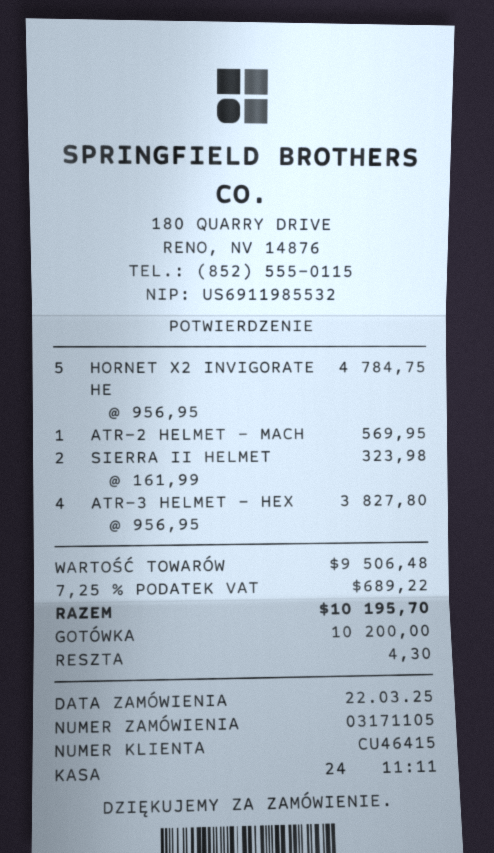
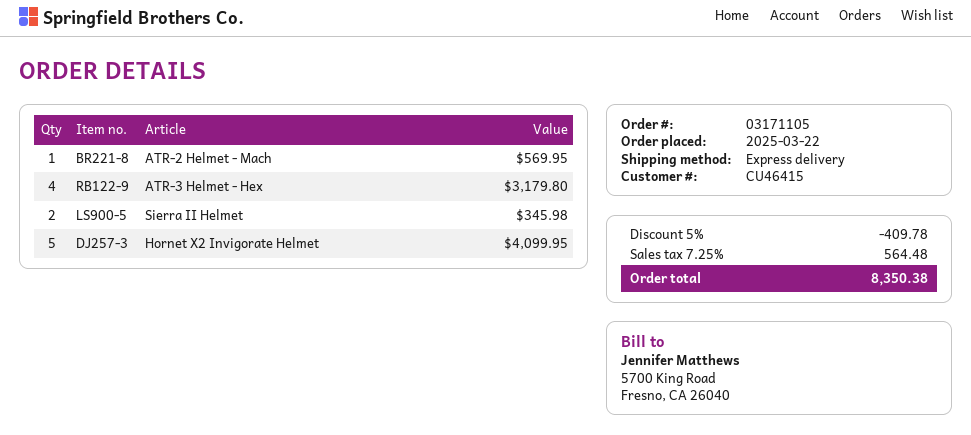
HORNET X2 INVIGORATE HE: 5 for 4784.75 -> 5 for 4099.95
SIERRA II HELMET: 2 for 323.98 -> 2 for 345.98
ATR-3 HELMET - HEX: 4 for 3827.80 -> 4 for 3179.80
discount: none -> 5% = 409.78
tax: 7.25% = 689.22 -> 7.25% = 564.48
total: 10195.70 -> 8350.38

